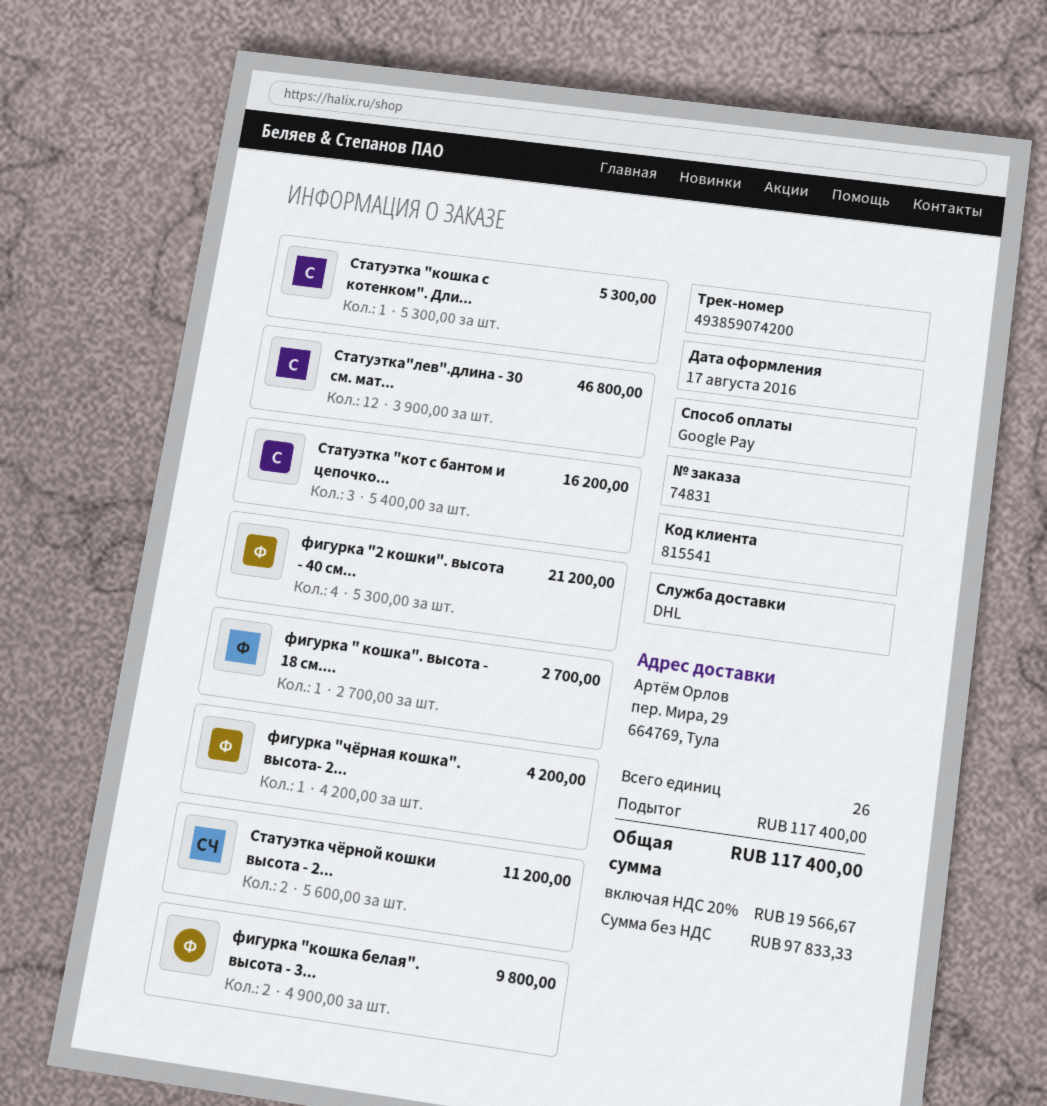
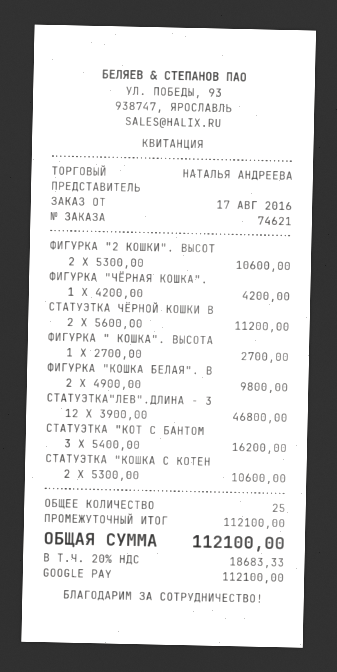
order number: 74831 -> 74621
Статуэтка "кошка с котенком". Дли...: 1 x 5300.00 = 5300.00 -> 2 x 5300.00 = 10600.00
фигурка "2 кошки". высота - 40 см...: 4 x 5300.00 = 21200.00 -> 2 x 5300.00 = 10600.00
total quantity: 26 -> 25
subtotal: 117400.00 -> 112100.00
tax: 20% = 19566.67 -> 20% = 18683.33
total: 117400.00 -> 112100.00

